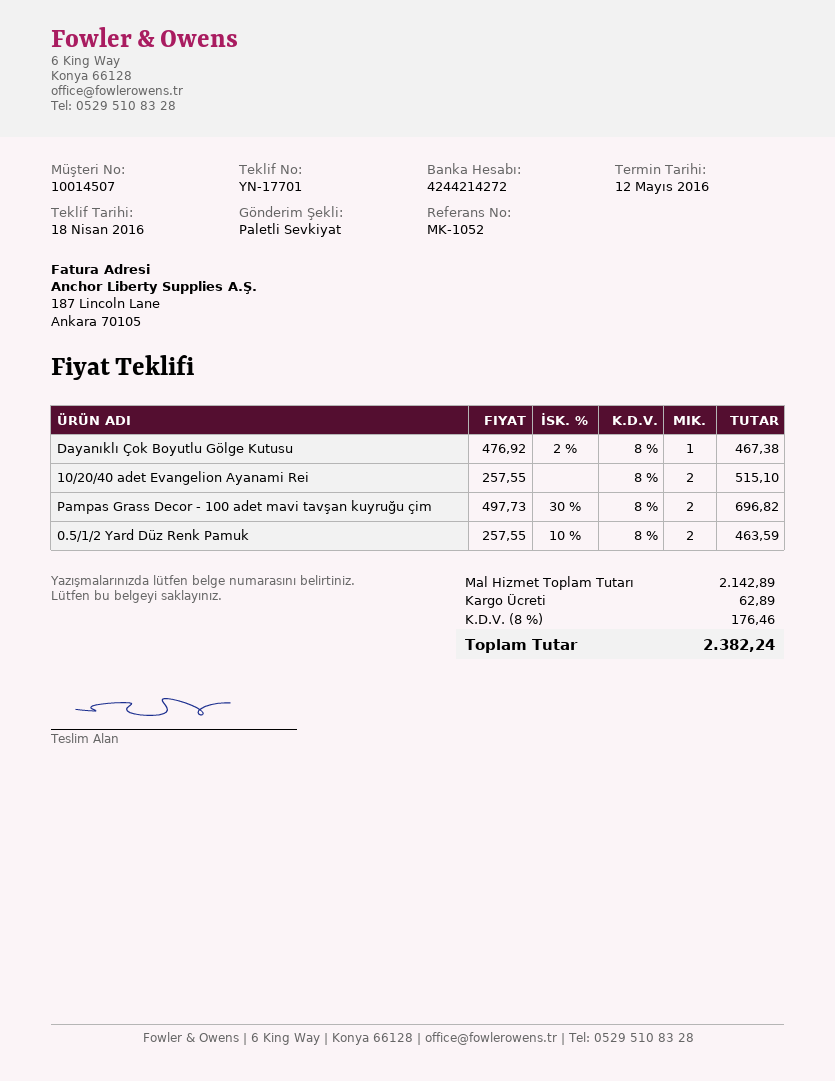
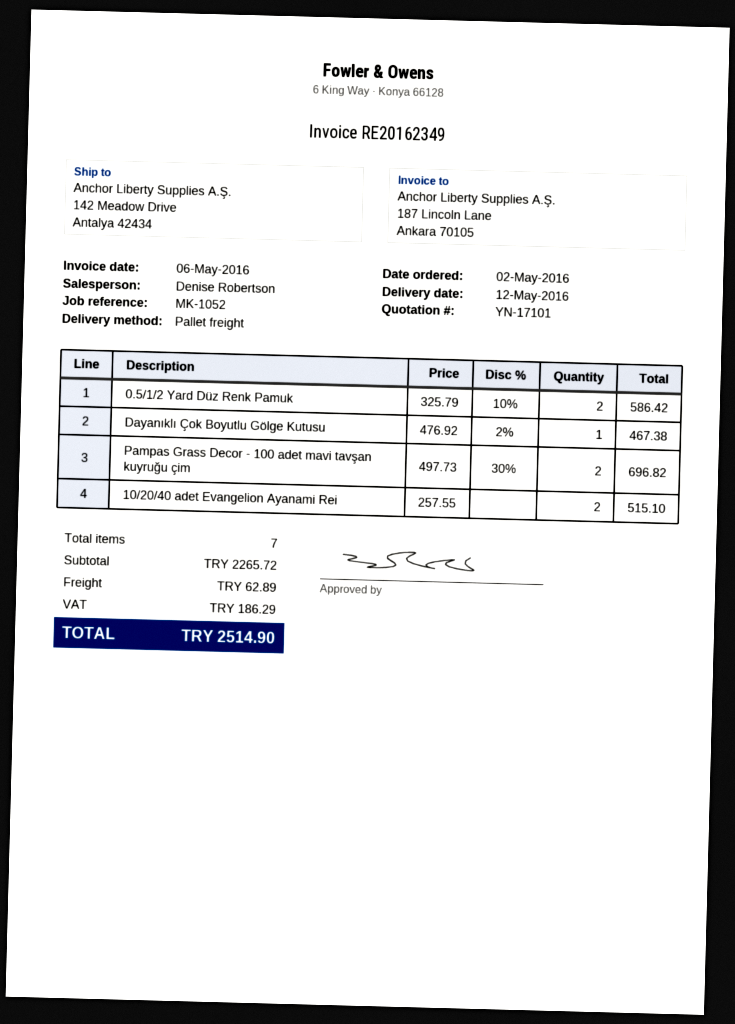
quote number: YN-17701 -> YN-17101
0.5/1/2 Yard Düz Renk Pamuk: 2 x 257.55 - 10% = 463.59 -> 2 x 325.79 - 10% = 586.42
subtotal: 2142.89 -> 2265.72
tax: 176.46 -> 186.29
total: 2382.24 -> 2514.90

